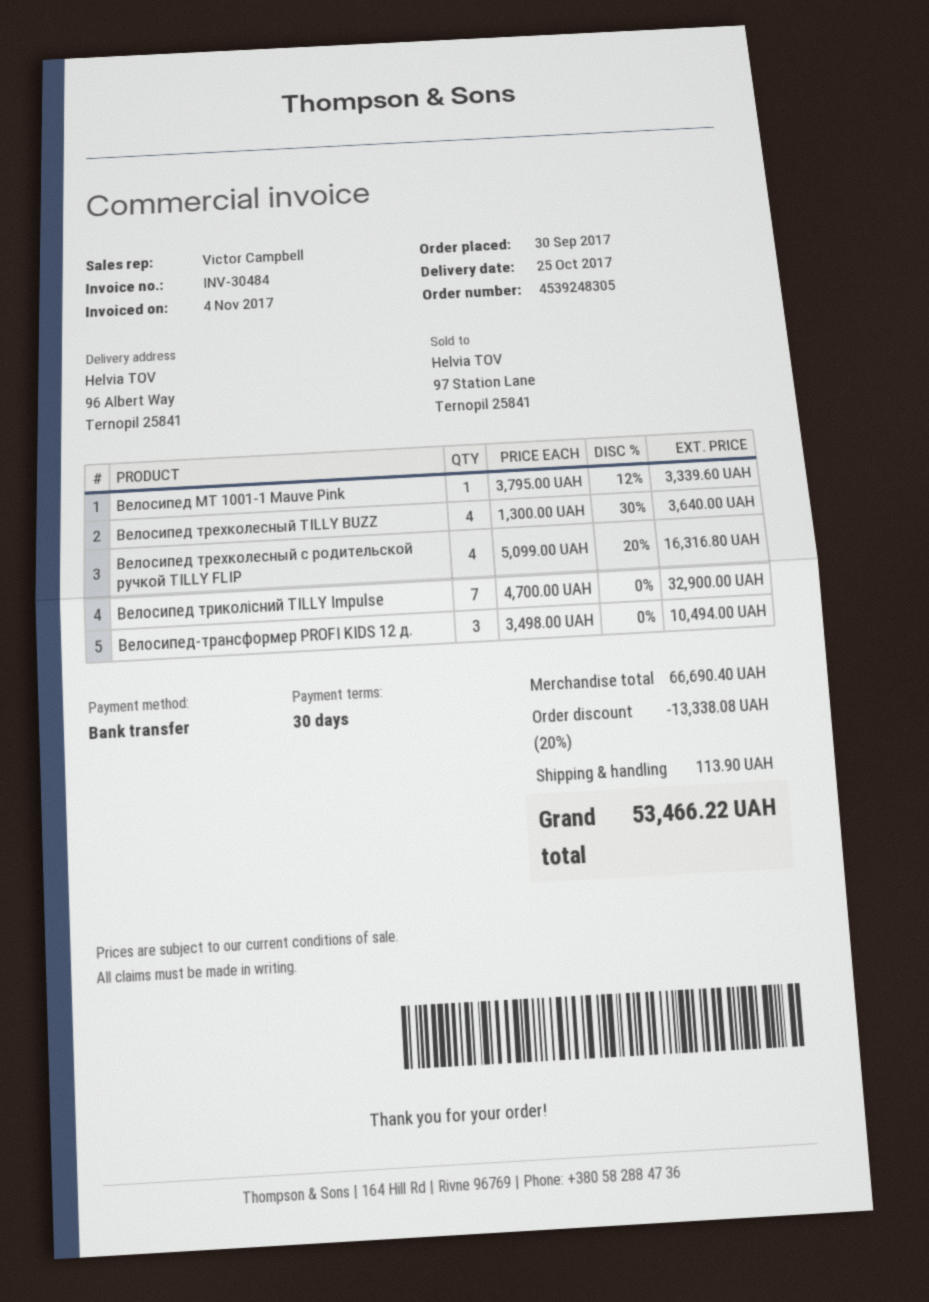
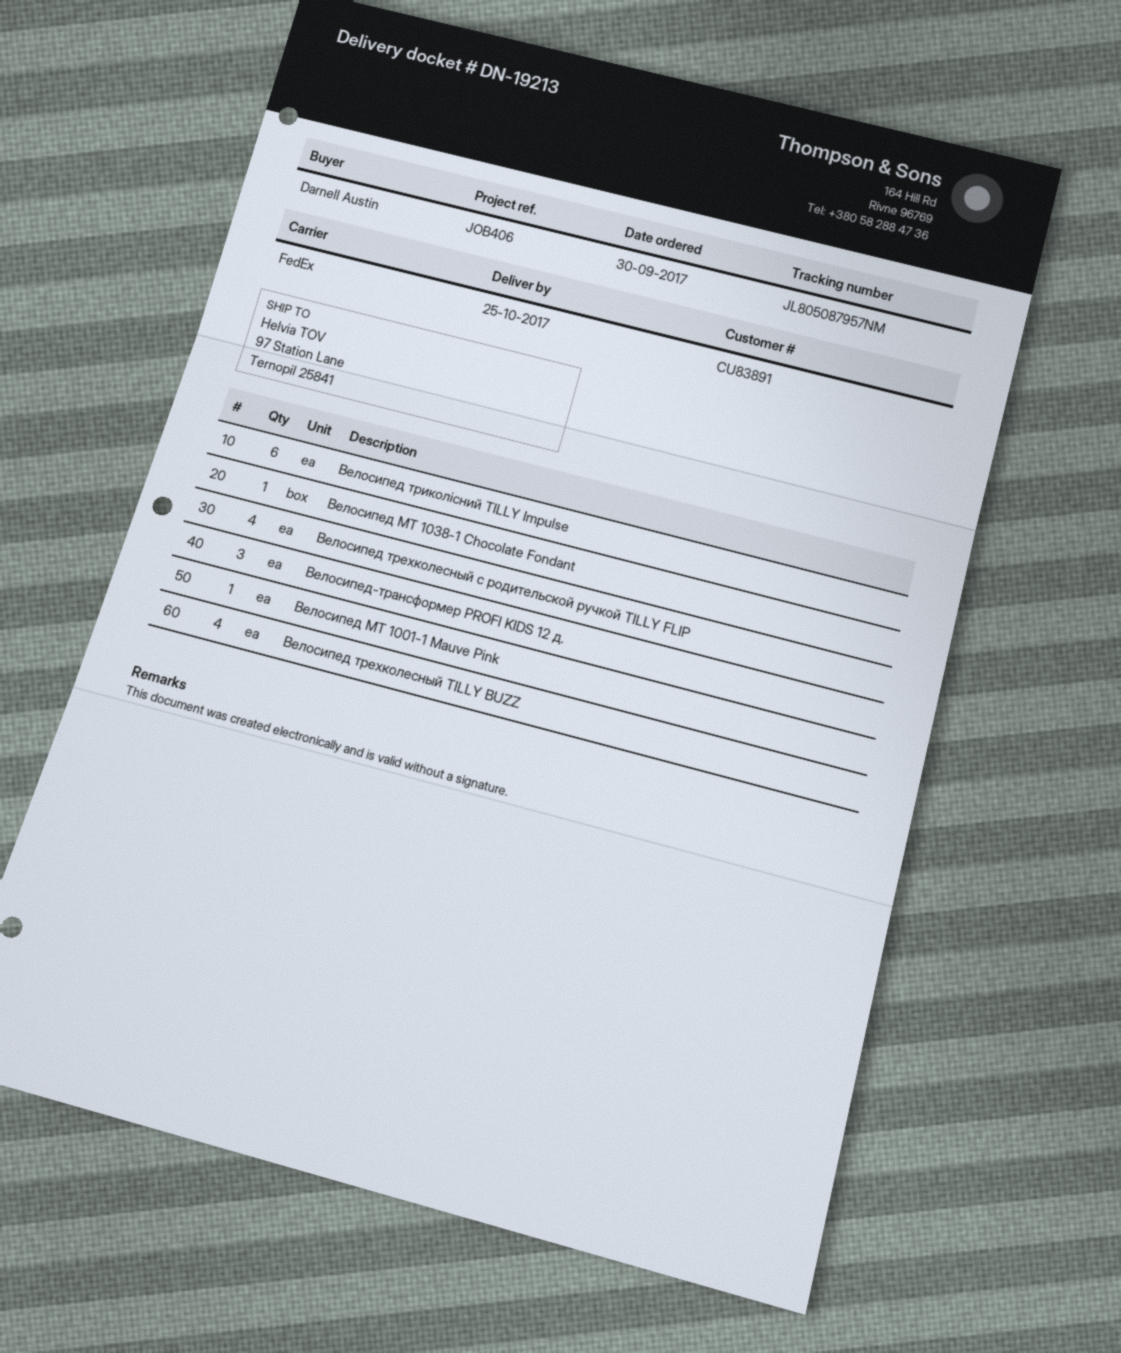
ship to: 96 Albert Way, Ternopil 25841 -> 97 Station Lane, Ternopil 25841
Велосипед триколісний TILLY Impulse: 7 -> 6
Велосипед MT 1038-1 Chocolate Fondant: none -> 1

